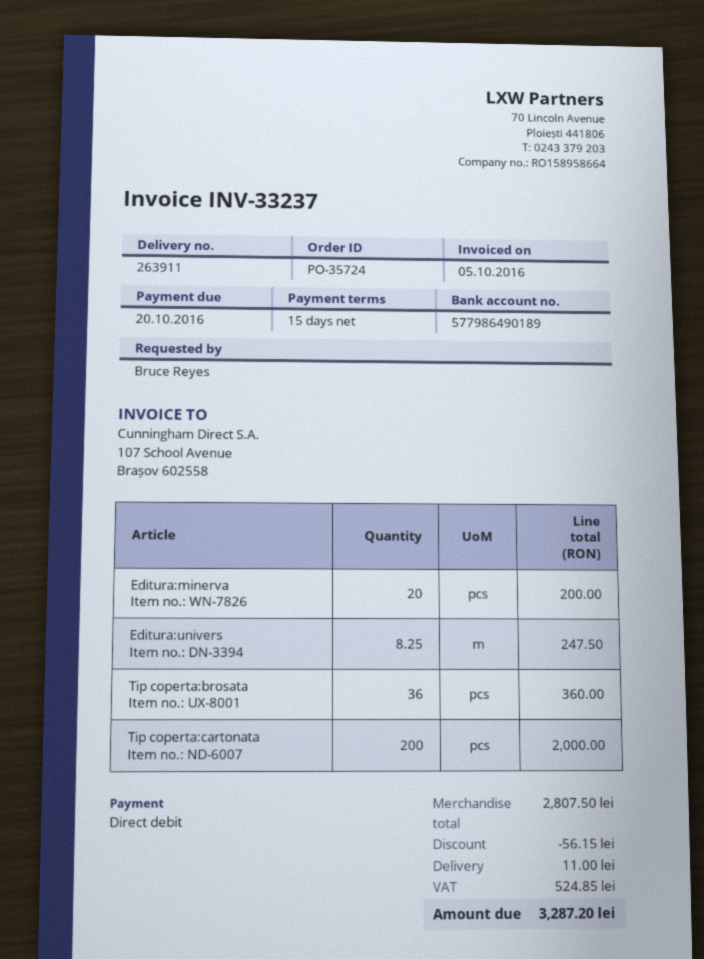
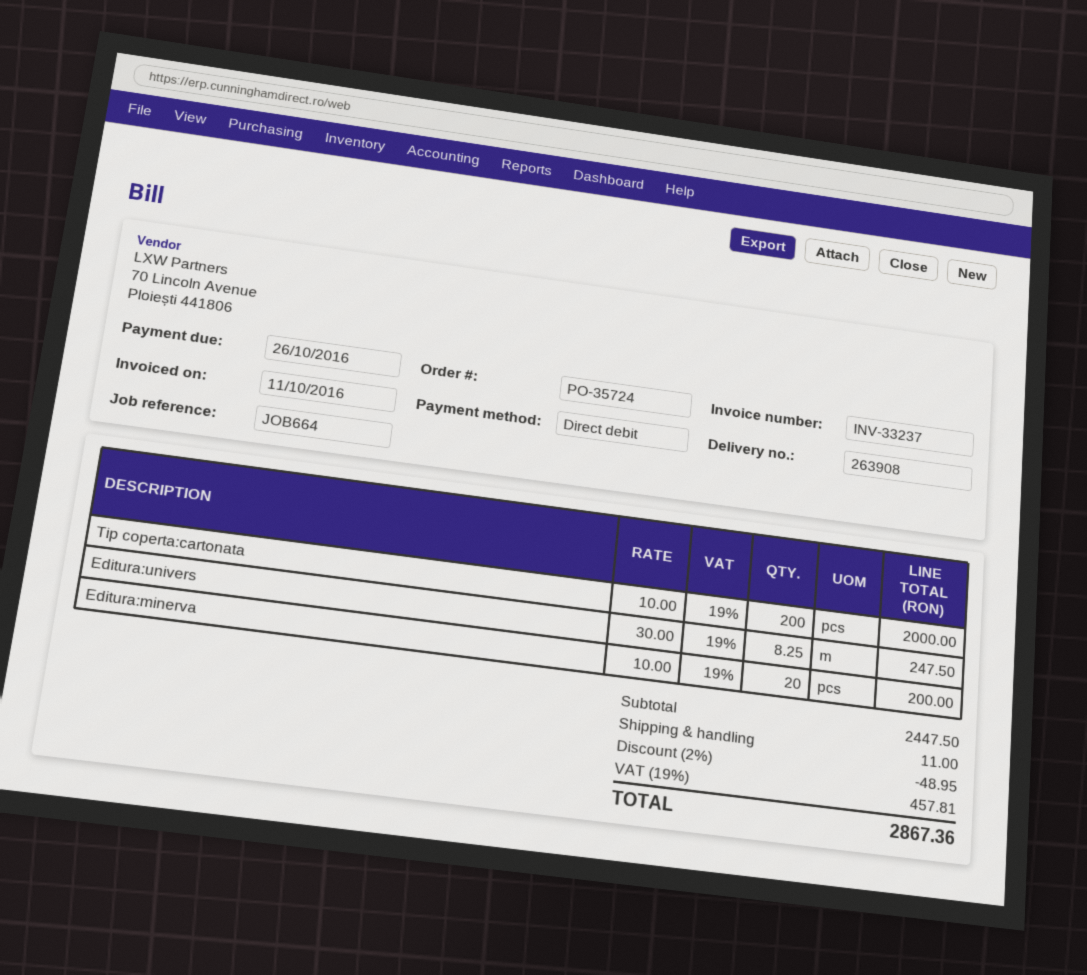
delivery note number: 263911 -> 263908
invoice date: 2016-10-05 -> 2016-10-11
due date: 2016-10-20 -> 2016-10-26
Tip coperta:brosata: 36 for 360.00 -> none
subtotal: 2807.50 -> 2447.50
discount: 56.15 -> 48.95
tax: 524.85 -> 457.81
total: 3287.20 -> 2867.36

